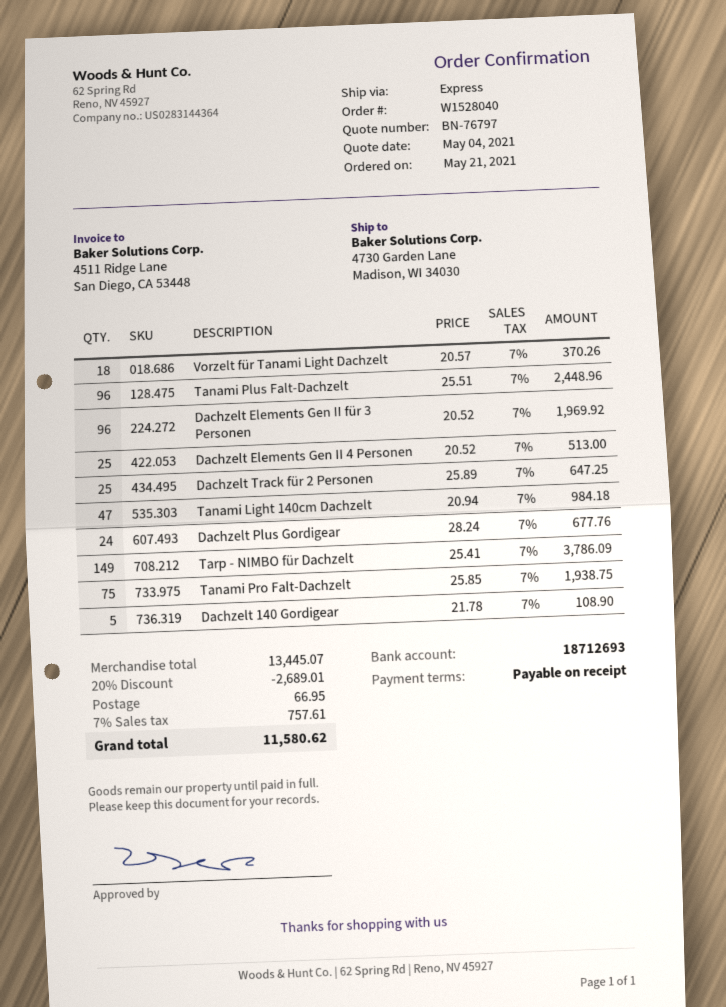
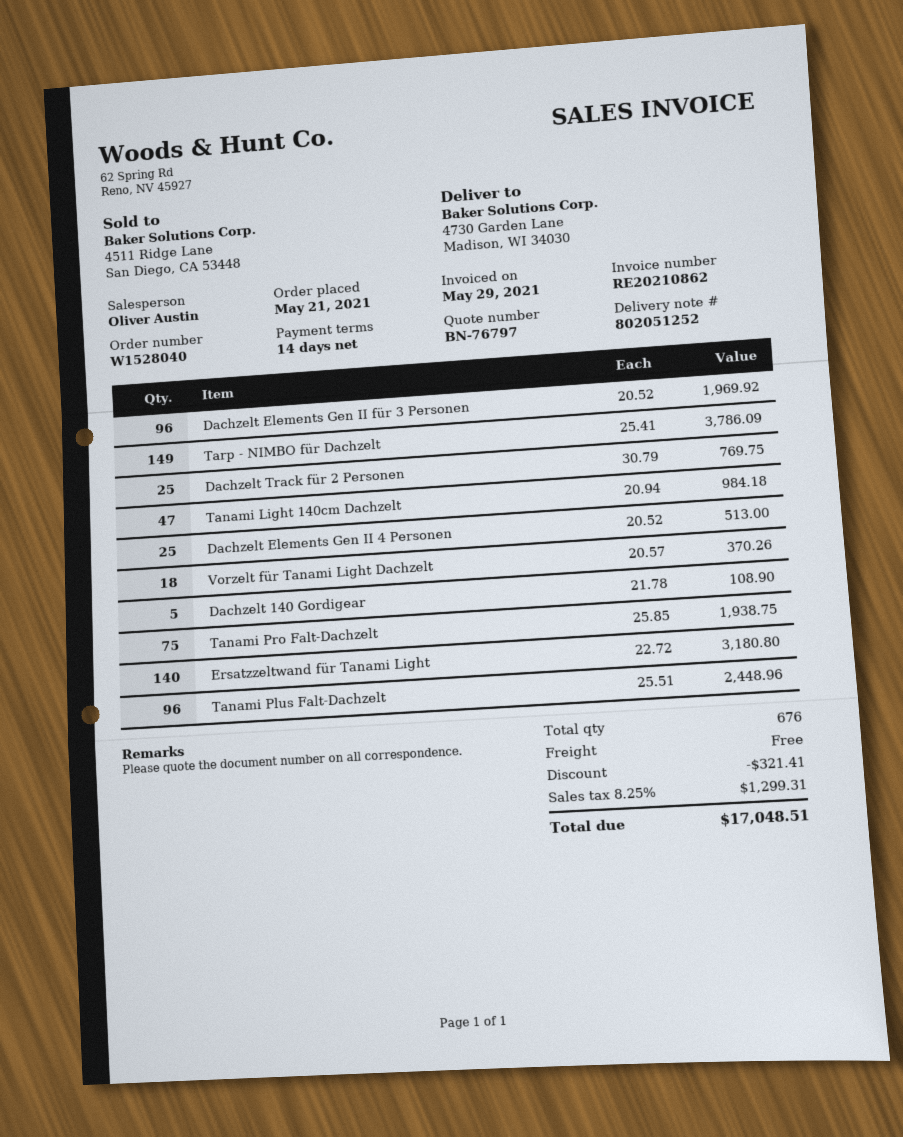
payment terms: on receipt -> 14 days
Dachzelt Track für 2 Personen: 25 x 25.89 = 647.25 -> 25 x 30.79 = 769.75
Dachzelt Plus Gordigear: 24 x 28.24 = 677.76 -> none
Ersatzzeltwand für Tanami Light: none -> 140 x 22.72 = 3180.80
discount: 2689.01 -> 321.41
shipping: 66.95 -> 0.00
tax: 7% = 757.61 -> 8.25% = 1299.31
total: 11580.62 -> 17048.51

